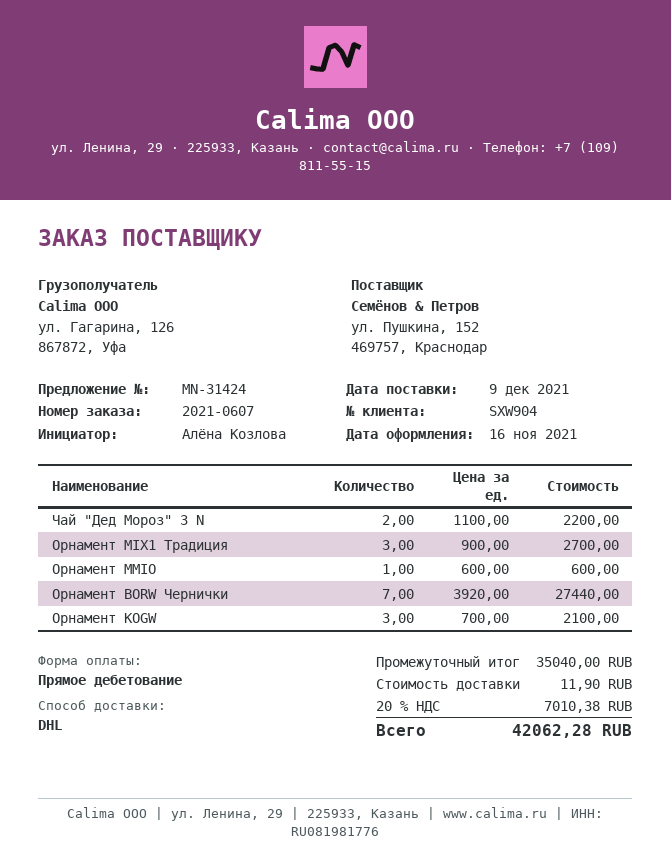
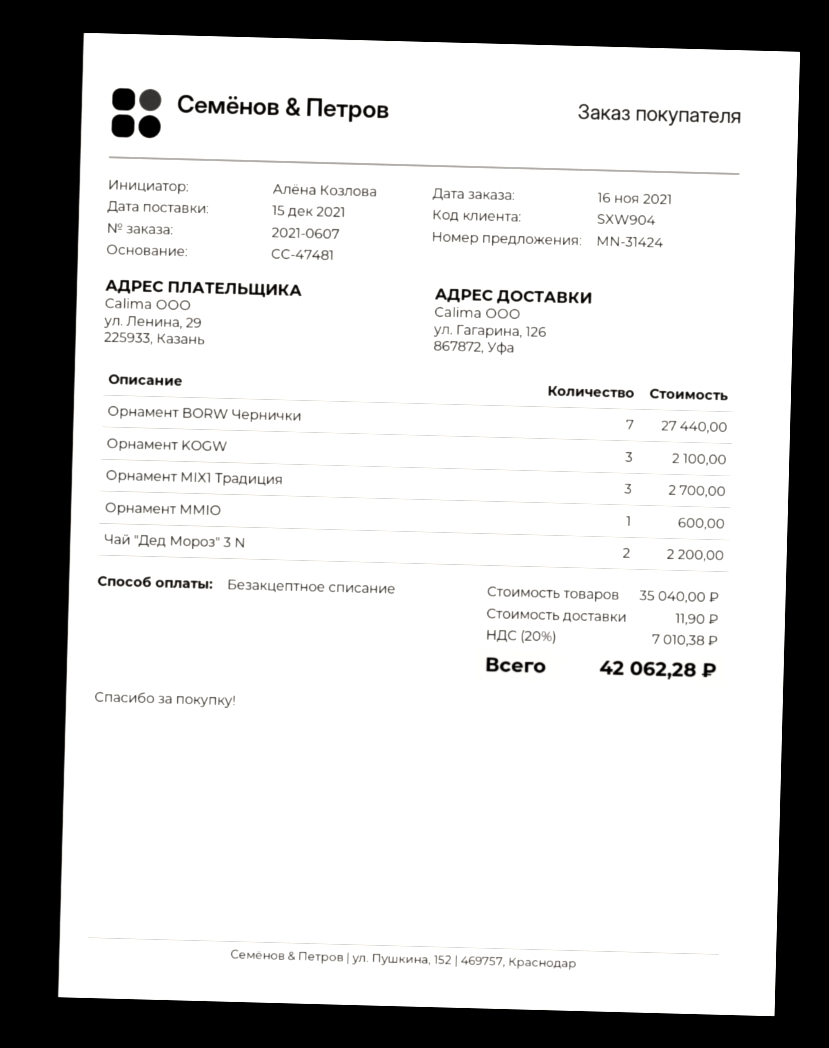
delivery date: 2021-12-09 -> 2021-12-15

